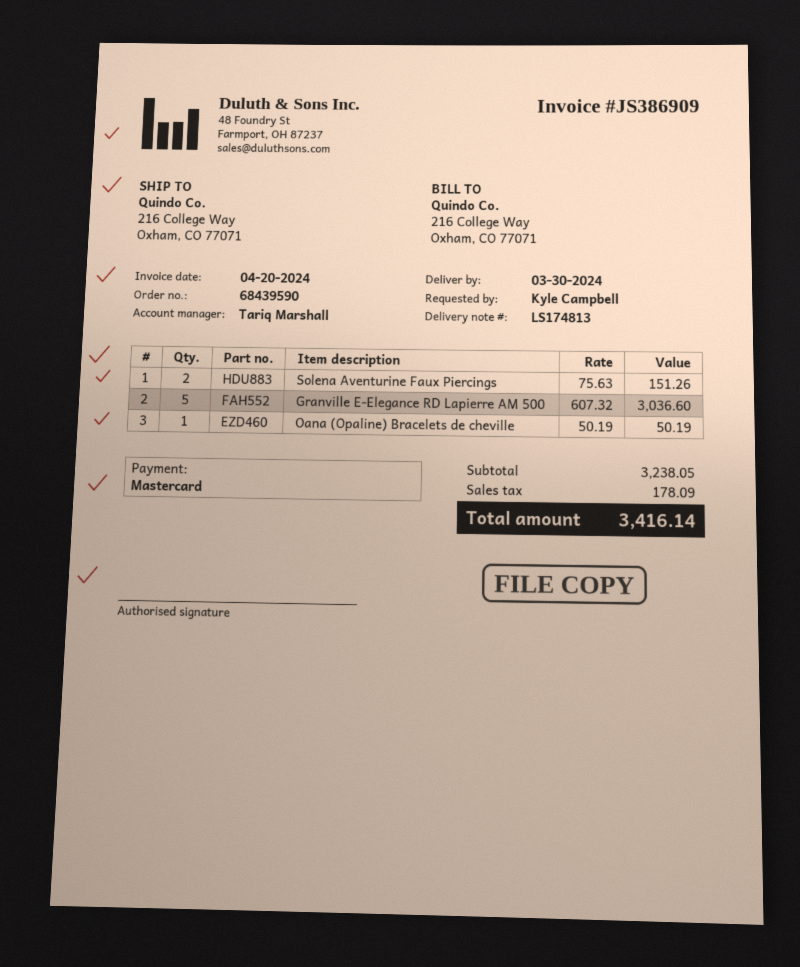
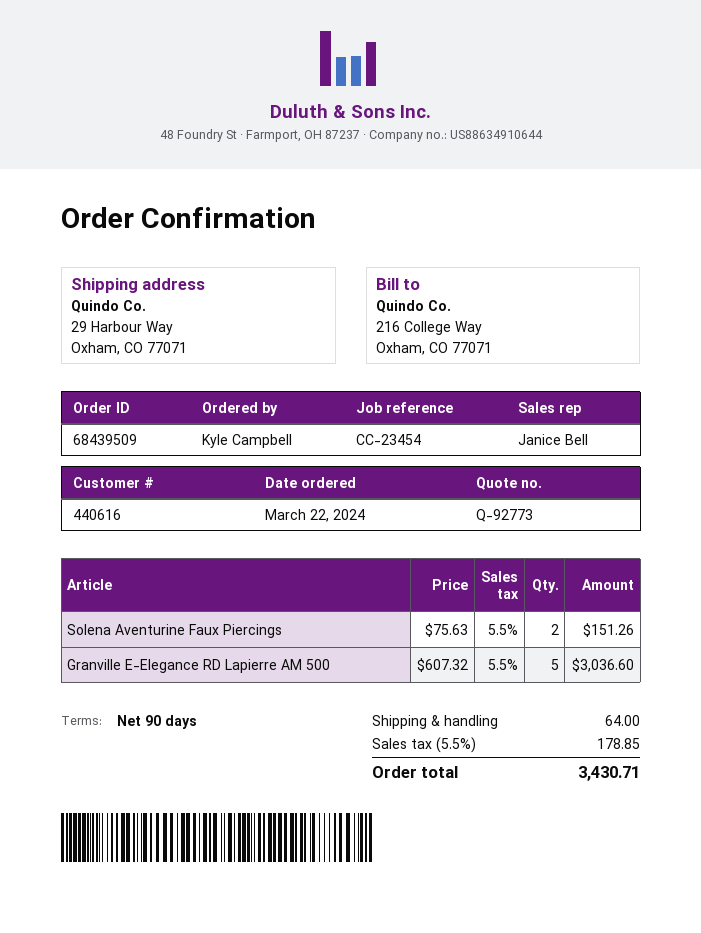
order number: 68439590 -> 68439509
sales rep: Tariq Marshall -> Janice Bell
ship to: 216 College Way, Oxham, CO 77071 -> 29 Harbour Way, Oxham, CO 77071
Oana (Opaline) Bracelets de cheville: 1 x 50.19 = 50.19 -> none
shipping: none -> 64.00
tax: 178.09 -> 178.85
total: 3416.14 -> 3430.71

